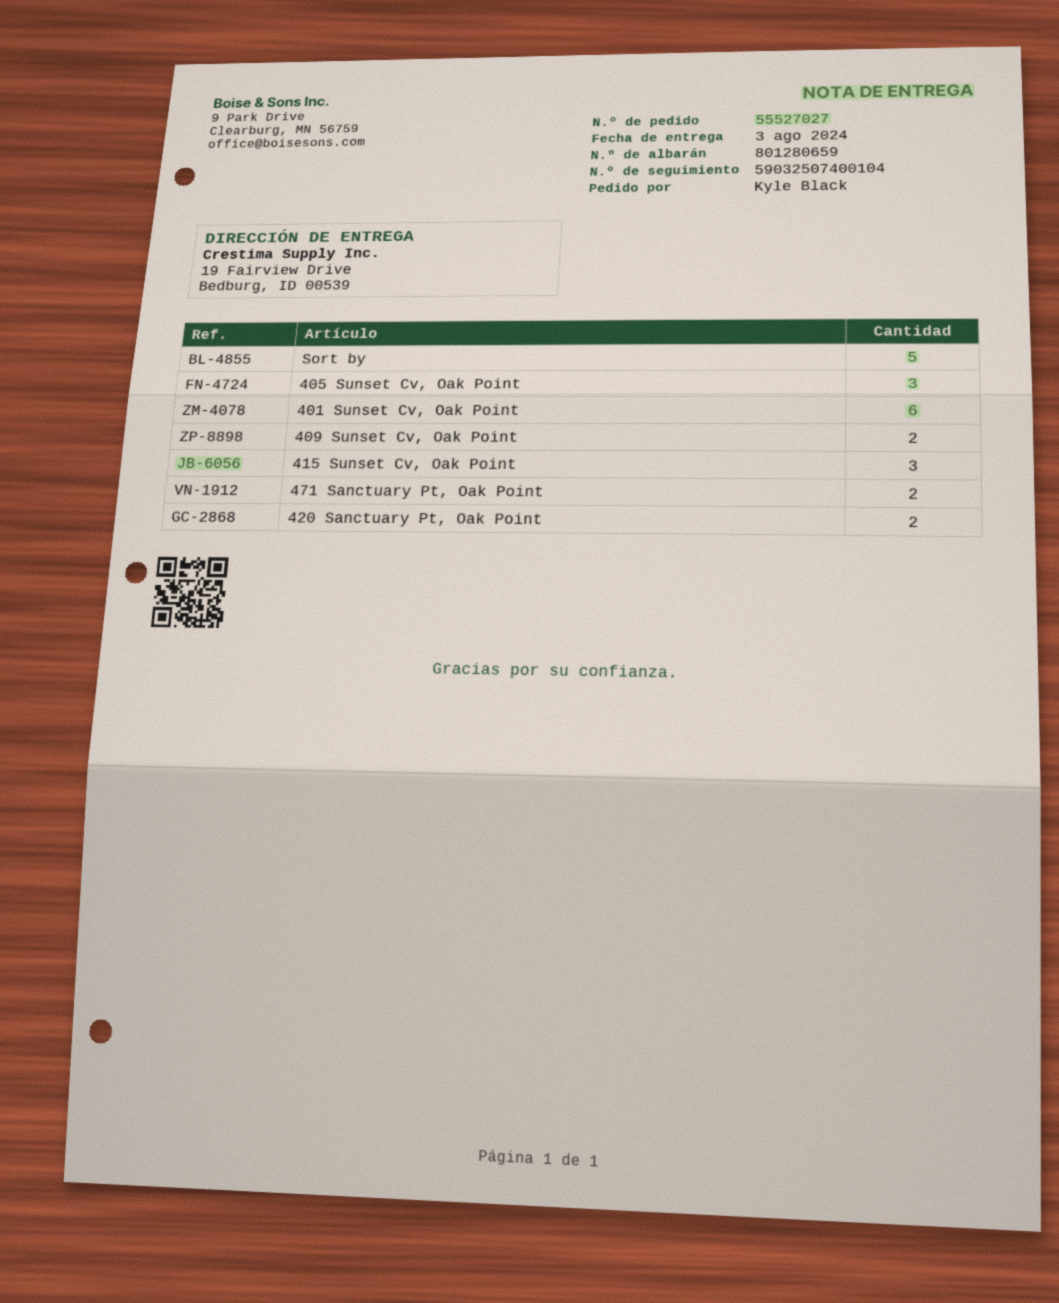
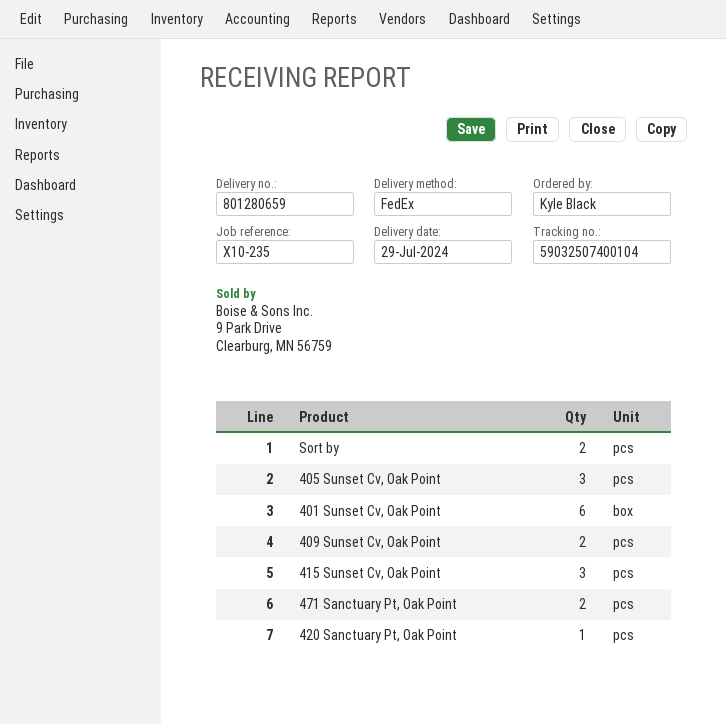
delivery date: 2024-08-03 -> 2024-07-29
Sort by: 5 -> 2
420 Sanctuary Pt, Oak Point: 2 -> 1

